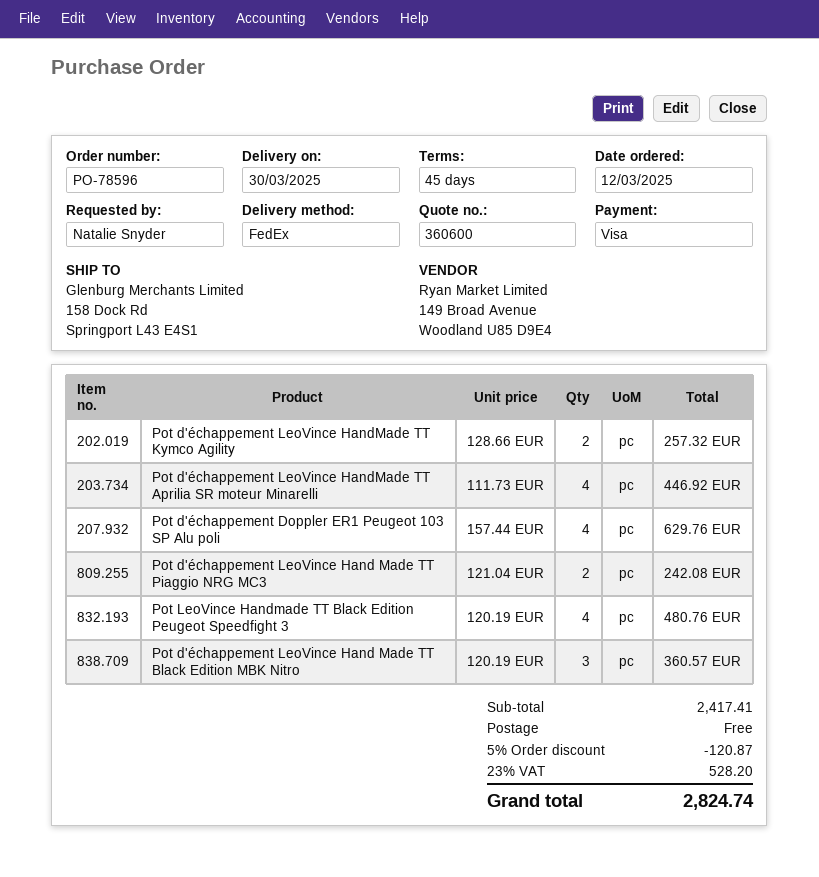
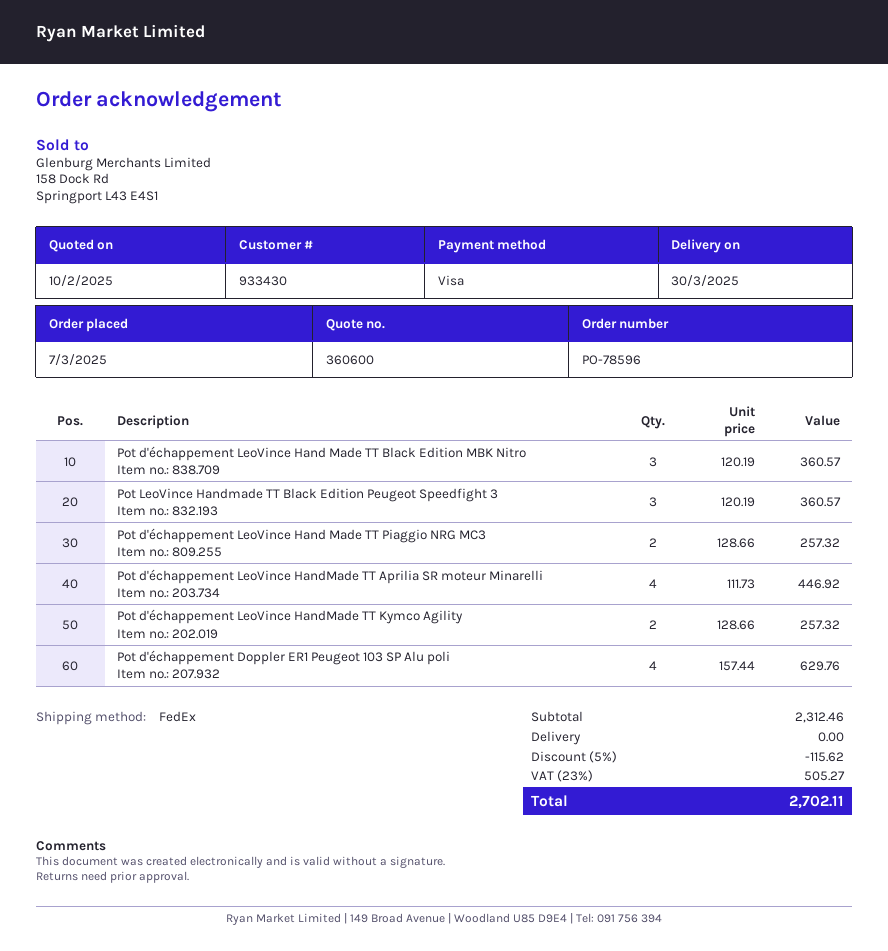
order date: 2025-03-12 -> 2025-03-07
Pot d'échappement LeoVince Hand Made TT Piaggio NRG MC3: 2 x 121.04 = 242.08 -> 2 x 128.66 = 257.32
Pot LeoVince Handmade TT Black Edition Peugeot Speedfight 3: 4 x 120.19 = 480.76 -> 3 x 120.19 = 360.57
subtotal: 2417.41 -> 2312.46
discount: 5% = 120.87 -> 5% = 115.62
tax: 23% = 528.20 -> 23% = 505.27
total: 2824.74 -> 2702.11

